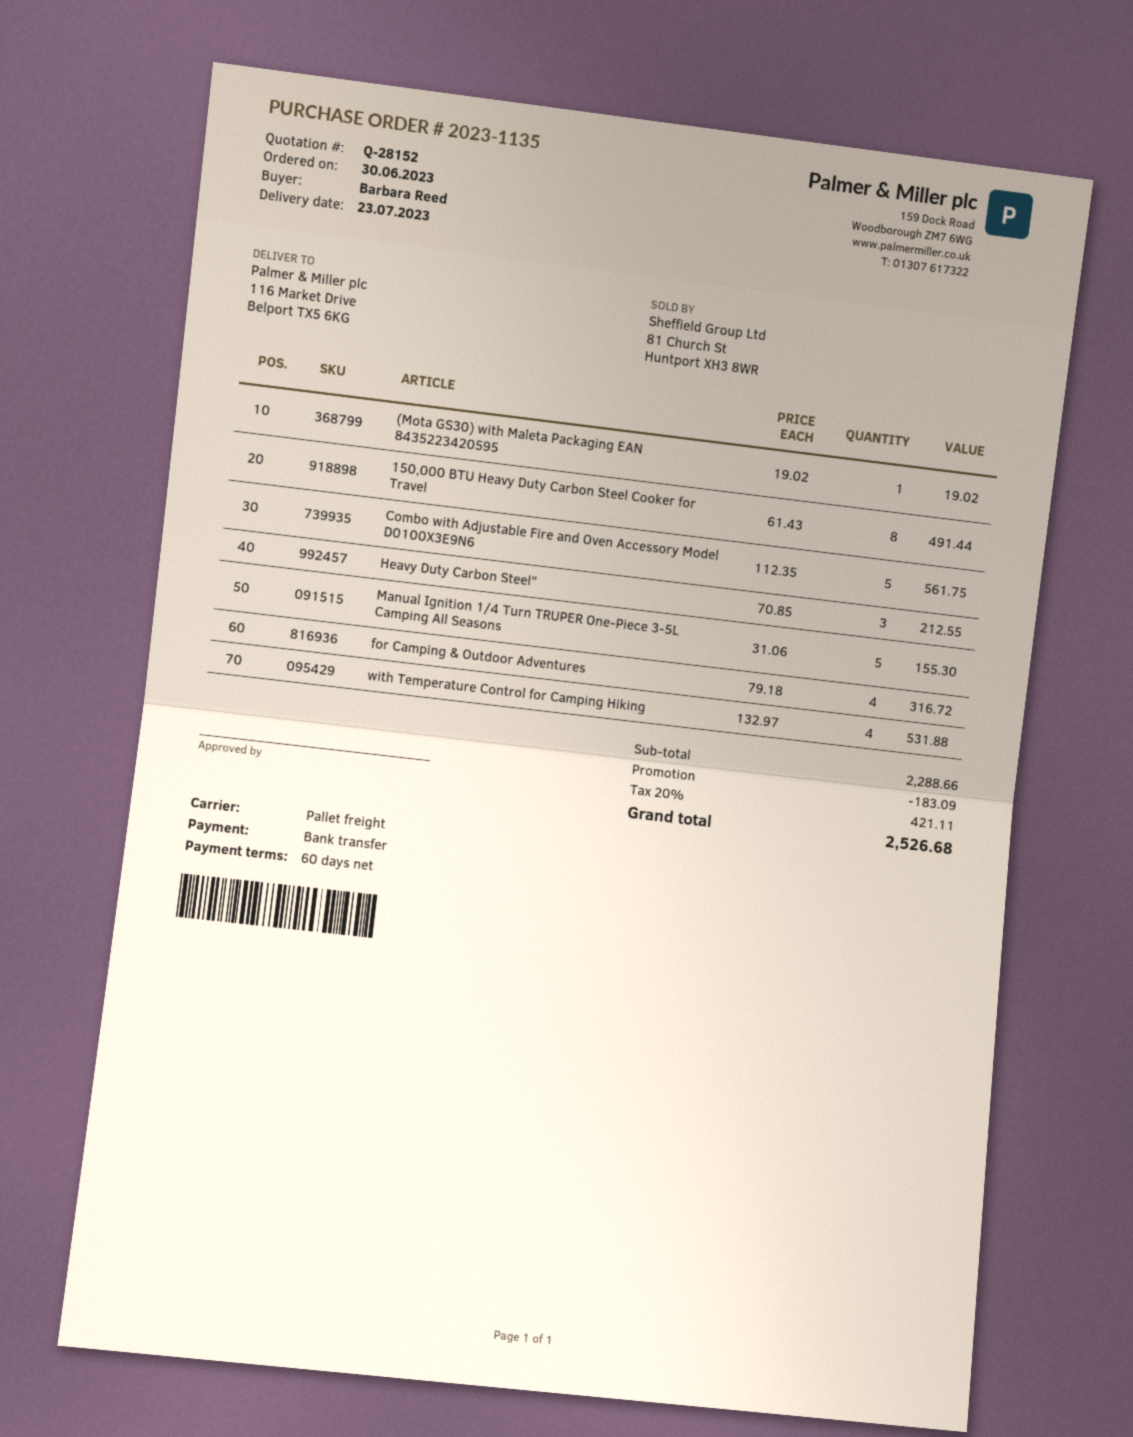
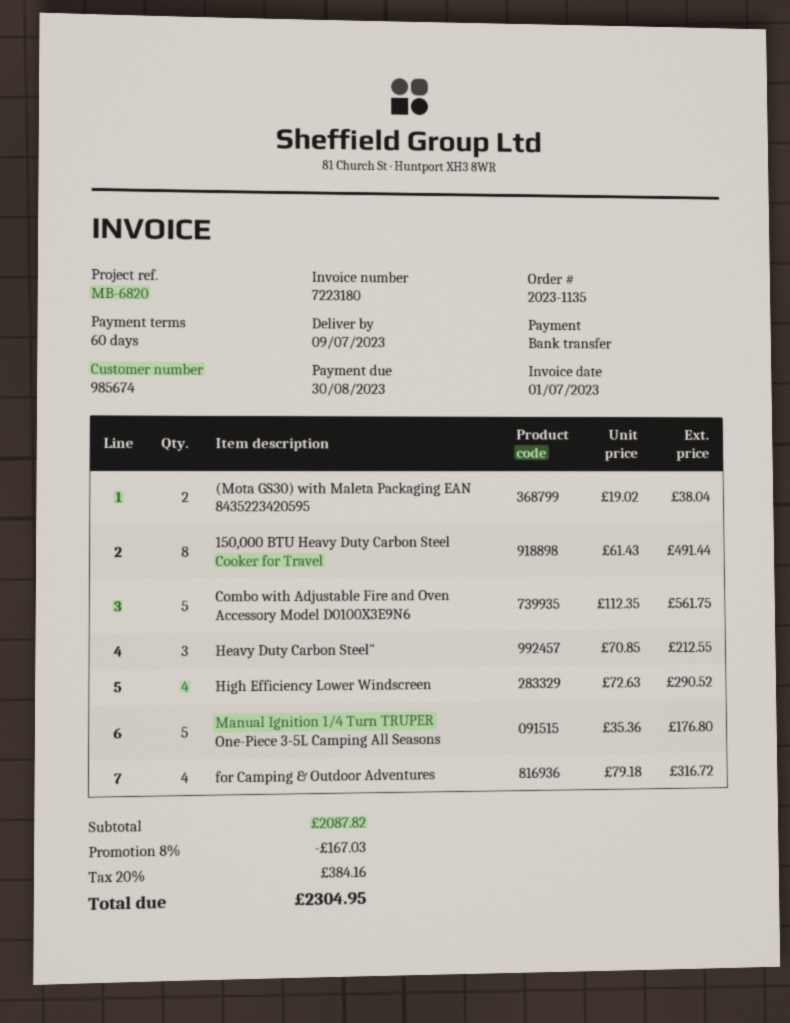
delivery date: 2023-07-23 -> 2023-07-09
(Mota GS30) with Maleta Packaging EAN 8435223420595: 1 x 19.02 = 19.02 -> 2 x 19.02 = 38.04
Manual Ignition 1/4 Turn TRUPER One-Piece 3-5L Camping All Seasons: 5 x 31.06 = 155.30 -> 5 x 35.36 = 176.80
with Temperature Control for Camping Hiking: 4 x 132.97 = 531.88 -> none
High Efficiency Lower Windscreen: none -> 4 x 72.63 = 290.52
subtotal: 2288.66 -> 2087.82
discount: 183.09 -> 167.03
tax: 20% = 421.11 -> 20% = 384.16
total: 2526.68 -> 2304.95

